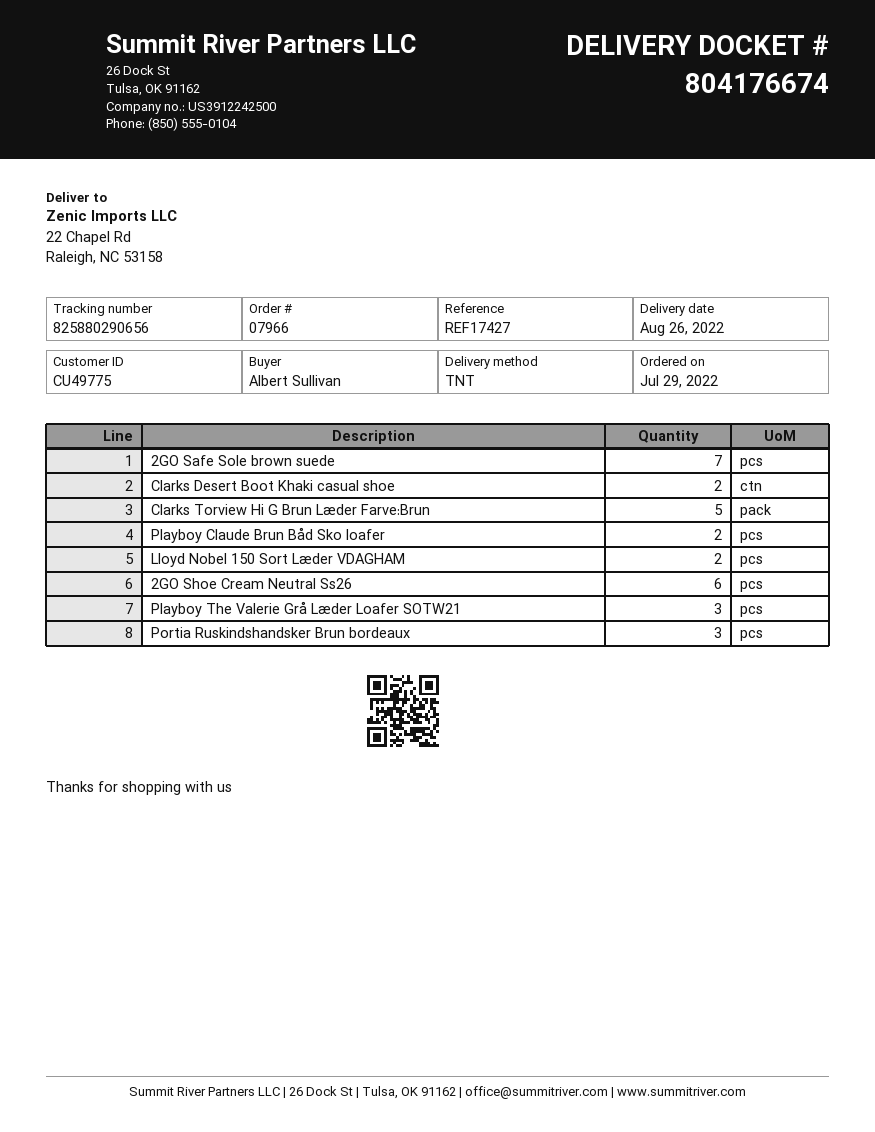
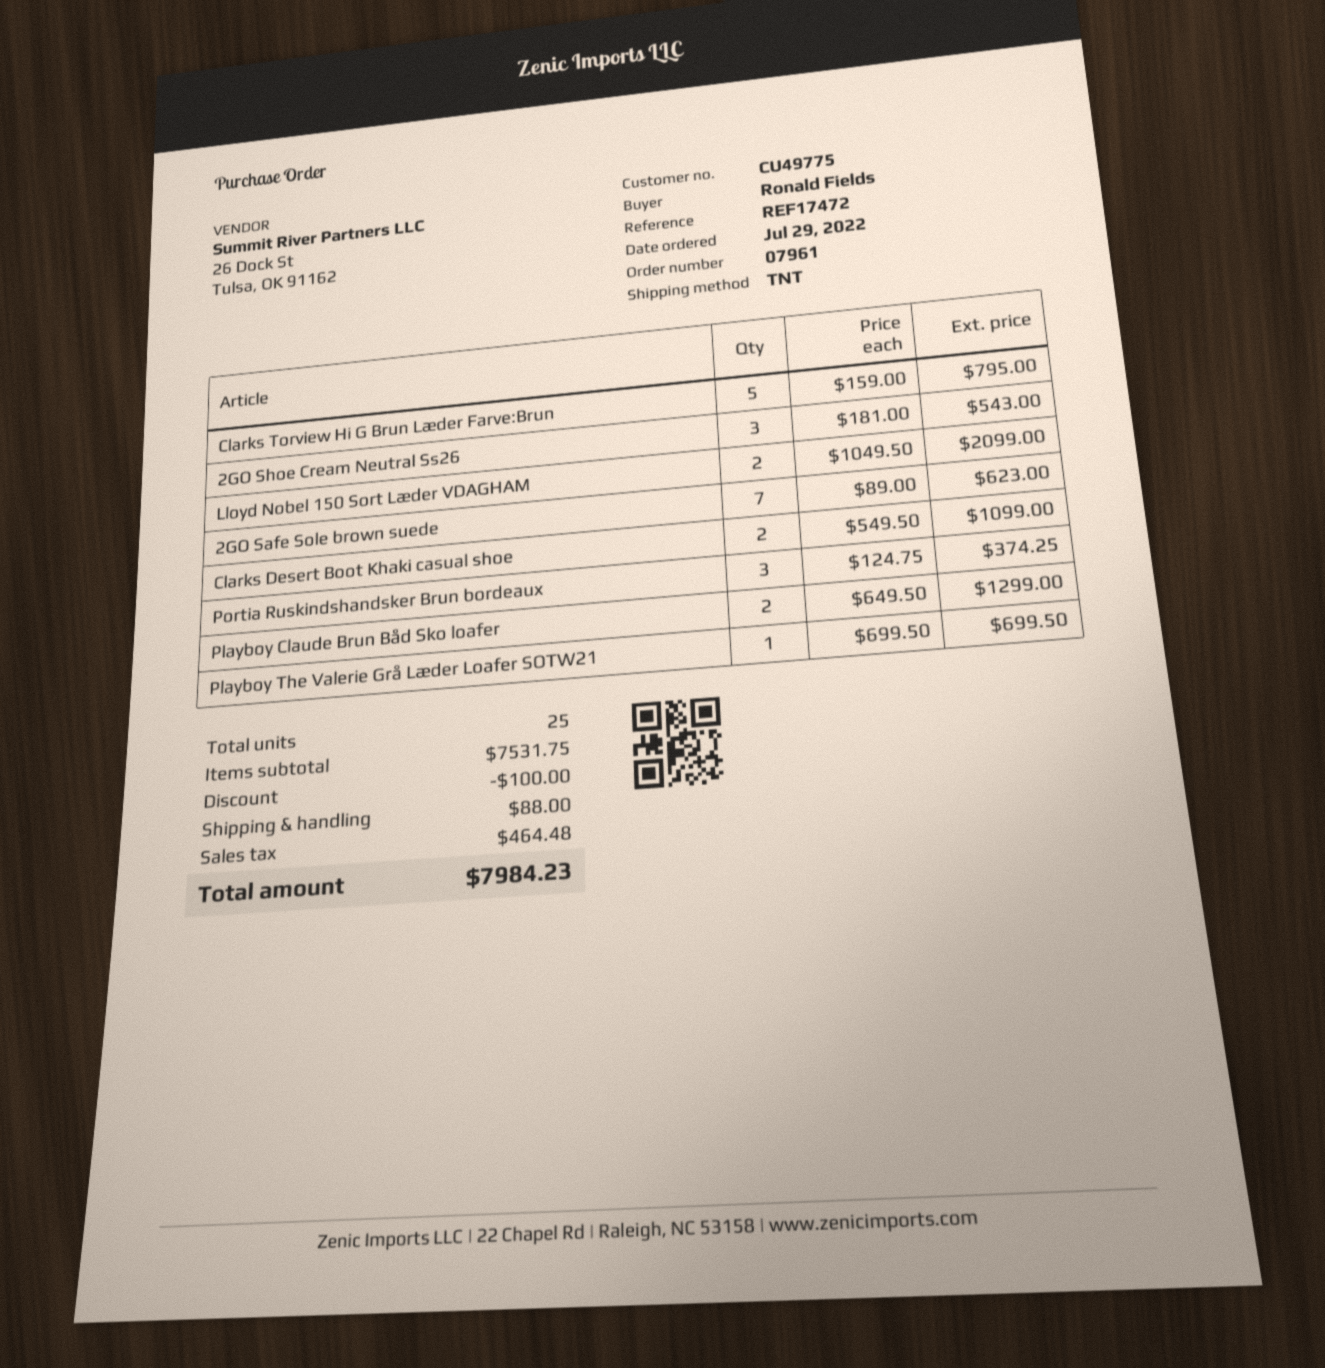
order number: 07966 -> 07961
reference: REF17427 -> REF17472
ordered by: Albert Sullivan -> Ronald Fields
2GO Shoe Cream Neutral Ss26: 6 -> 3
Playboy The Valerie Grå Læder Loafer SOTW21: 3 -> 1

